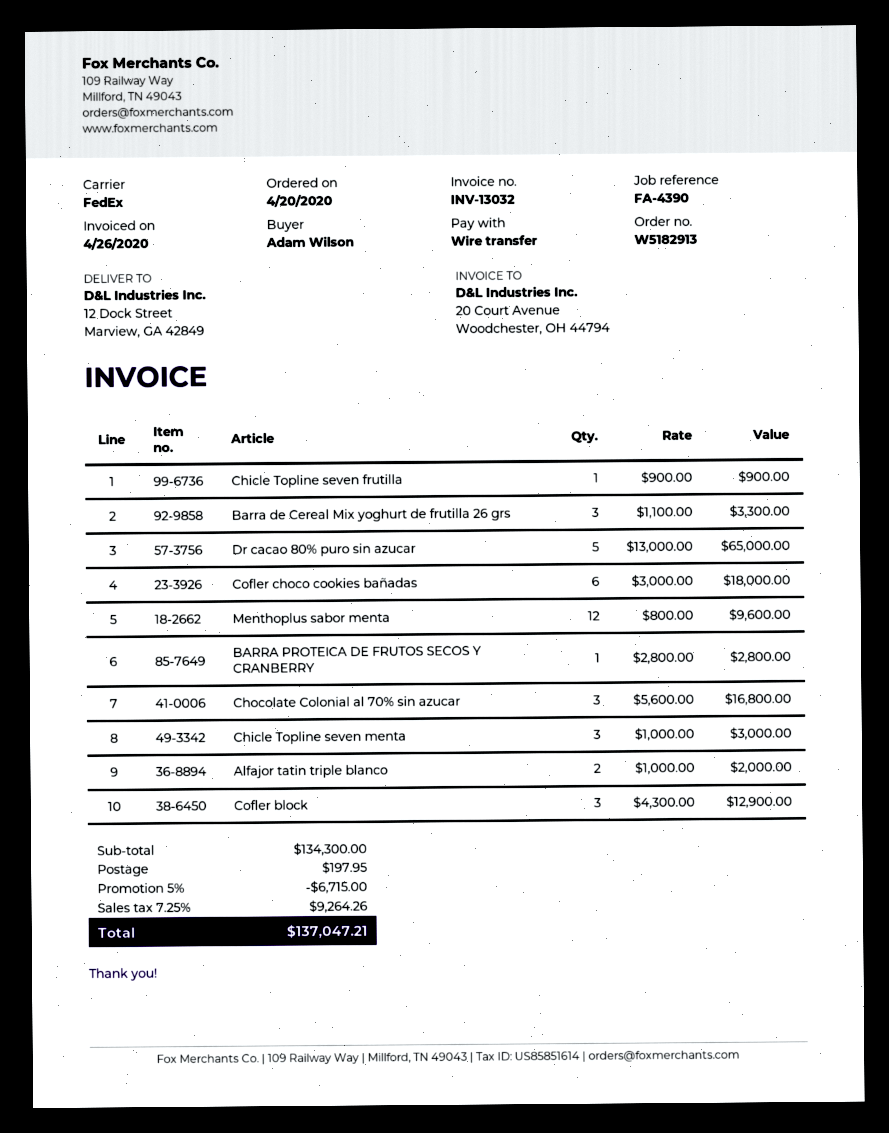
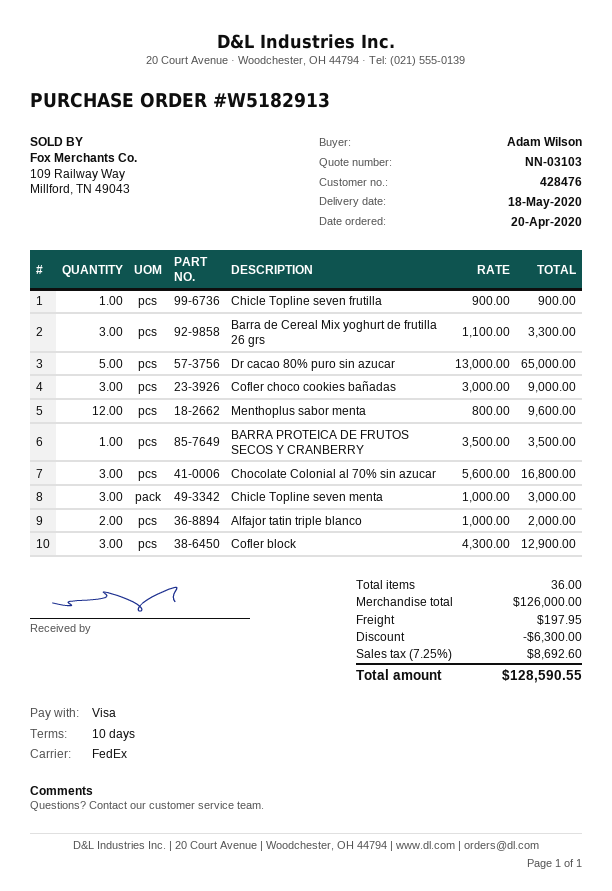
payment method: bank transfer -> Visa
Cofler choco cookies bañadas: 6 x 3000.00 = 18000.00 -> 3 x 3000.00 = 9000.00
BARRA PROTEICA DE FRUTOS SECOS Y CRANBERRY: 1 x 2800.00 = 2800.00 -> 1 x 3500.00 = 3500.00
subtotal: 134300.00 -> 126000.00
discount: 6715.00 -> 6300.00
tax: 7.25% = 9264.26 -> 7.25% = 8692.60
total: 137047.21 -> 128590.55

